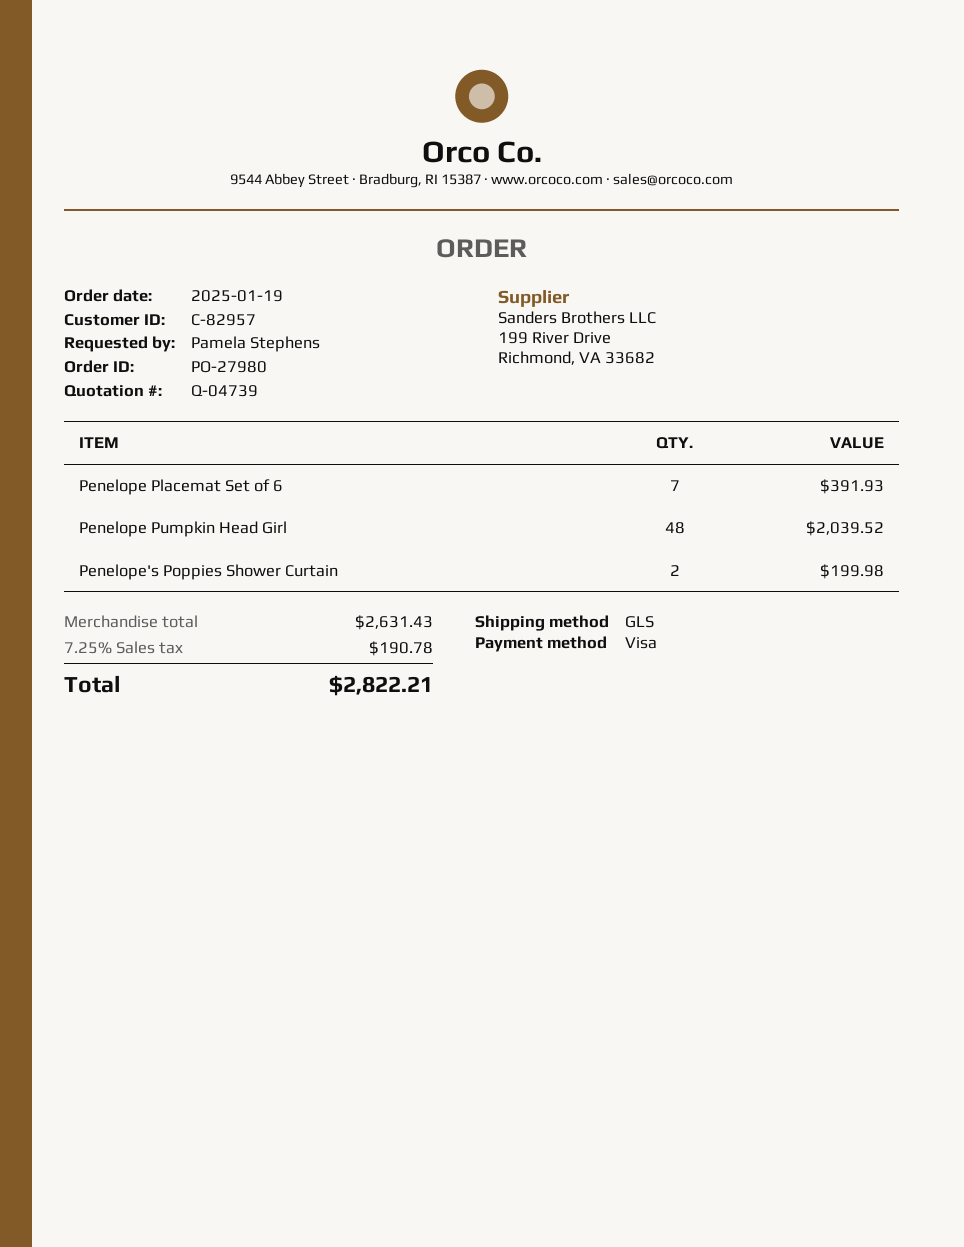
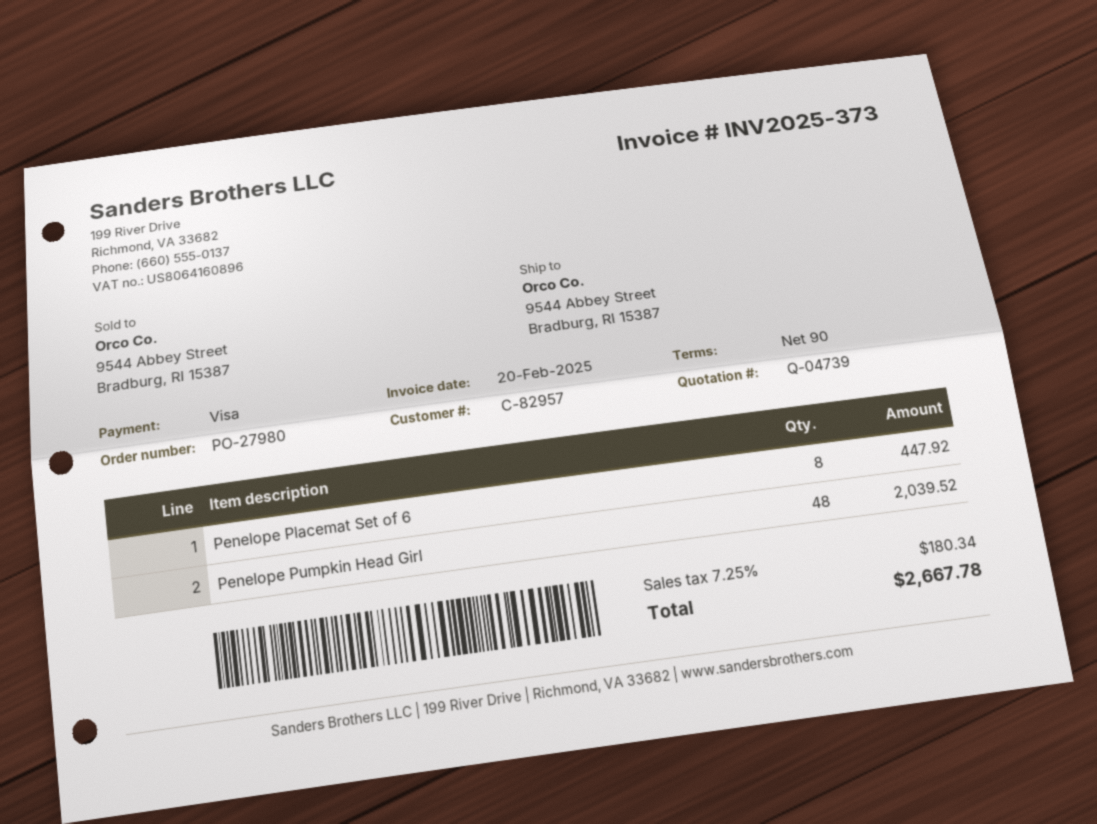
Penelope Placemat Set of 6: 7 for 391.93 -> 8 for 447.92
Penelope's Poppies Shower Curtain: 2 for 199.98 -> none
tax: 7.25% = 190.78 -> 7.25% = 180.34
total: 2822.21 -> 2667.78

